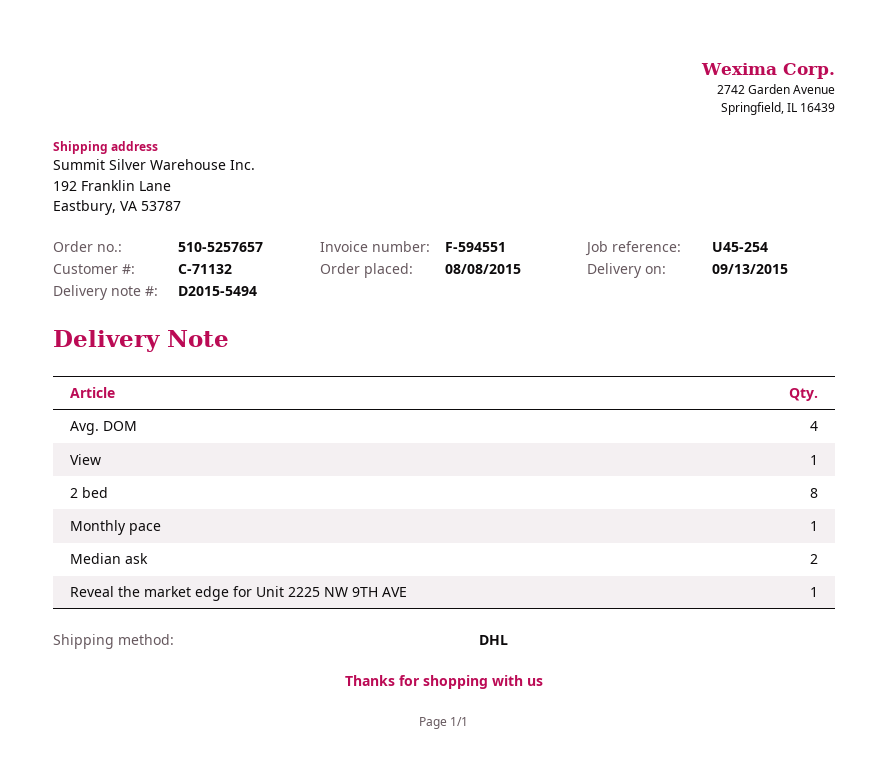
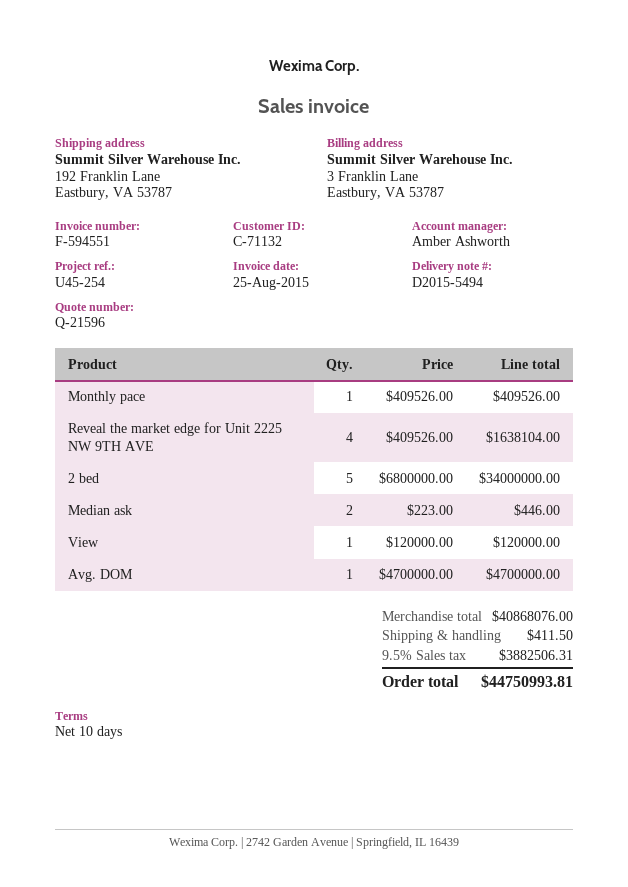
Avg. DOM: 4 -> 1
2 bed: 8 -> 5
Reveal the market edge for Unit 2225 NW 9TH AVE: 1 -> 4

